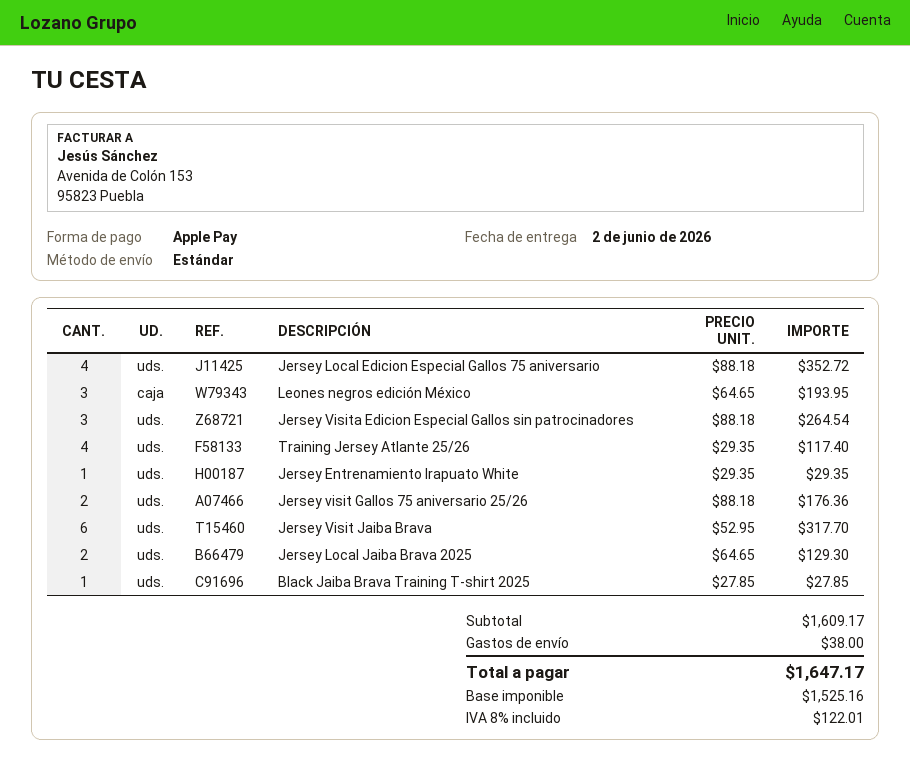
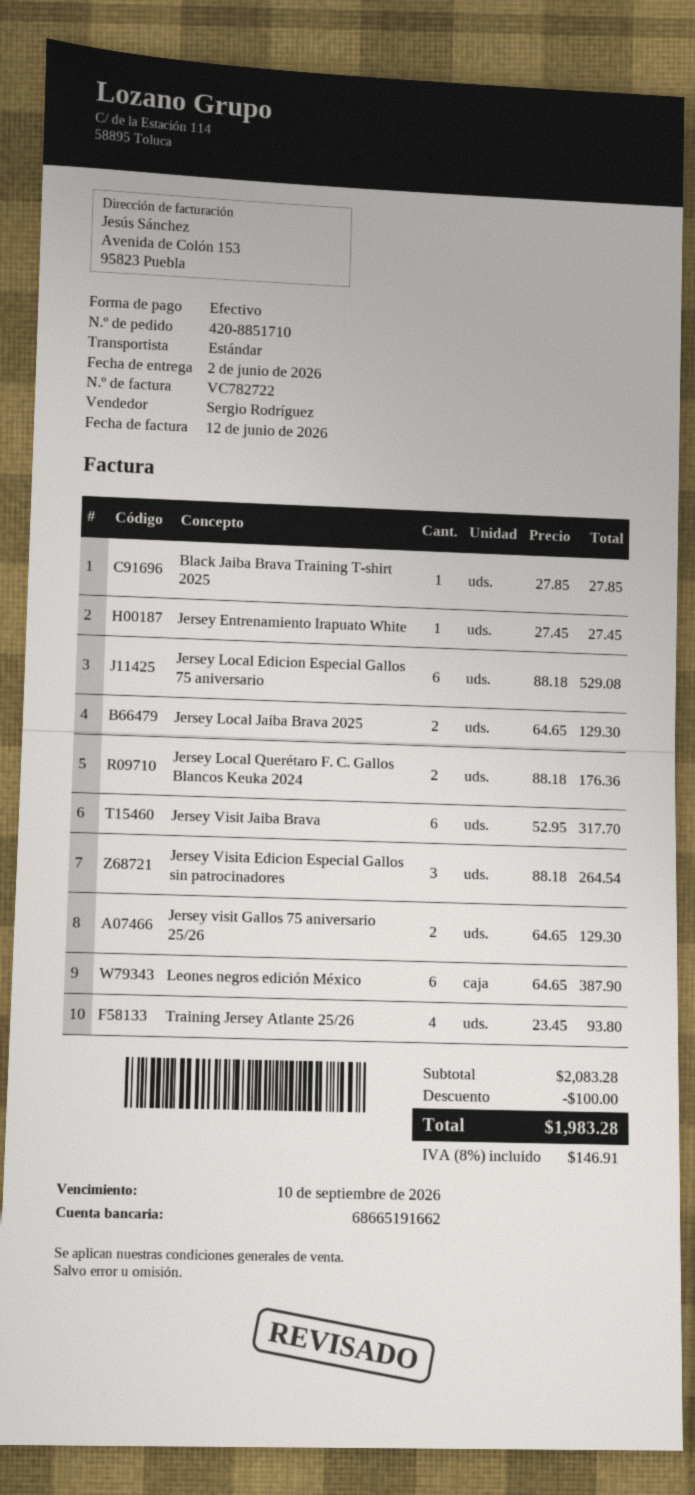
payment method: Apple Pay -> cash
Jersey Local Edicion Especial Gallos 75 aniversario: 4 x 88.18 = 352.72 -> 6 x 88.18 = 529.08
Leones negros edición México: 3 x 64.65 = 193.95 -> 6 x 64.65 = 387.90
Training Jersey Atlante 25/26: 4 x 29.35 = 117.40 -> 4 x 23.45 = 93.80
Jersey Entrenamiento Irapuato White: 1 x 29.35 = 29.35 -> 1 x 27.45 = 27.45
Jersey visit Gallos 75 aniversario 25/26: 2 x 88.18 = 176.36 -> 2 x 64.65 = 129.30
Jersey Local Querétaro F. C. Gallos Blancos Keuka 2024: none -> 2 x 88.18 = 176.36
subtotal: 1609.17 -> 2083.28
discount: none -> 100.00
shipping: 38.00 -> none
tax: 8% = 122.01 -> 8% = 146.91
total: 1647.17 -> 1983.28

